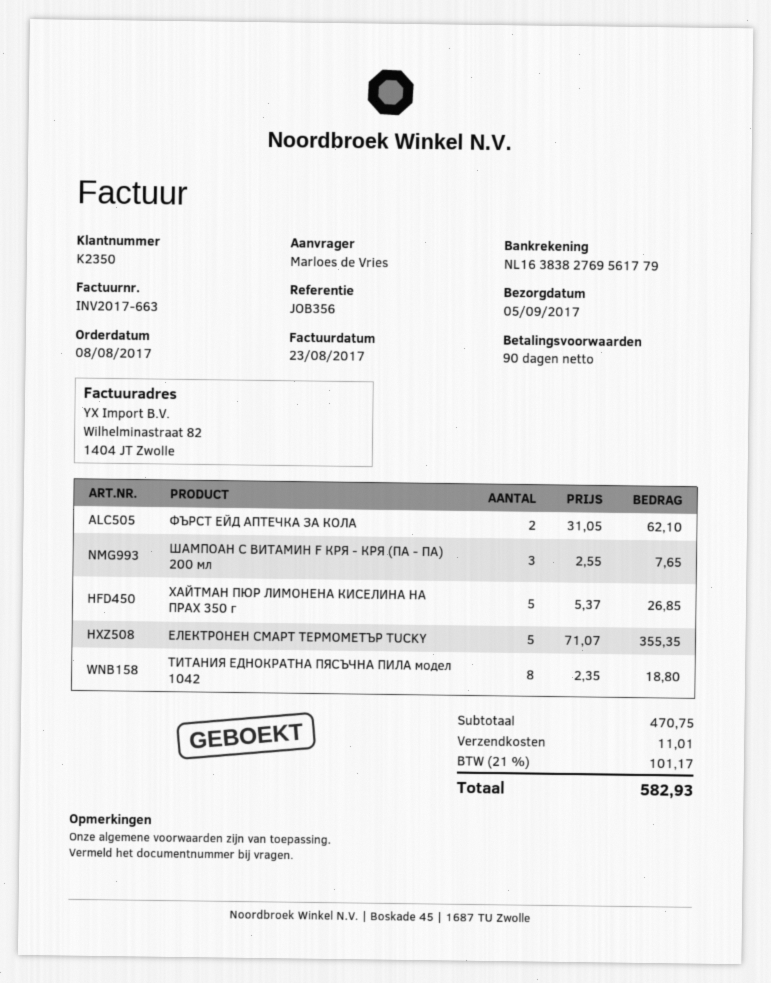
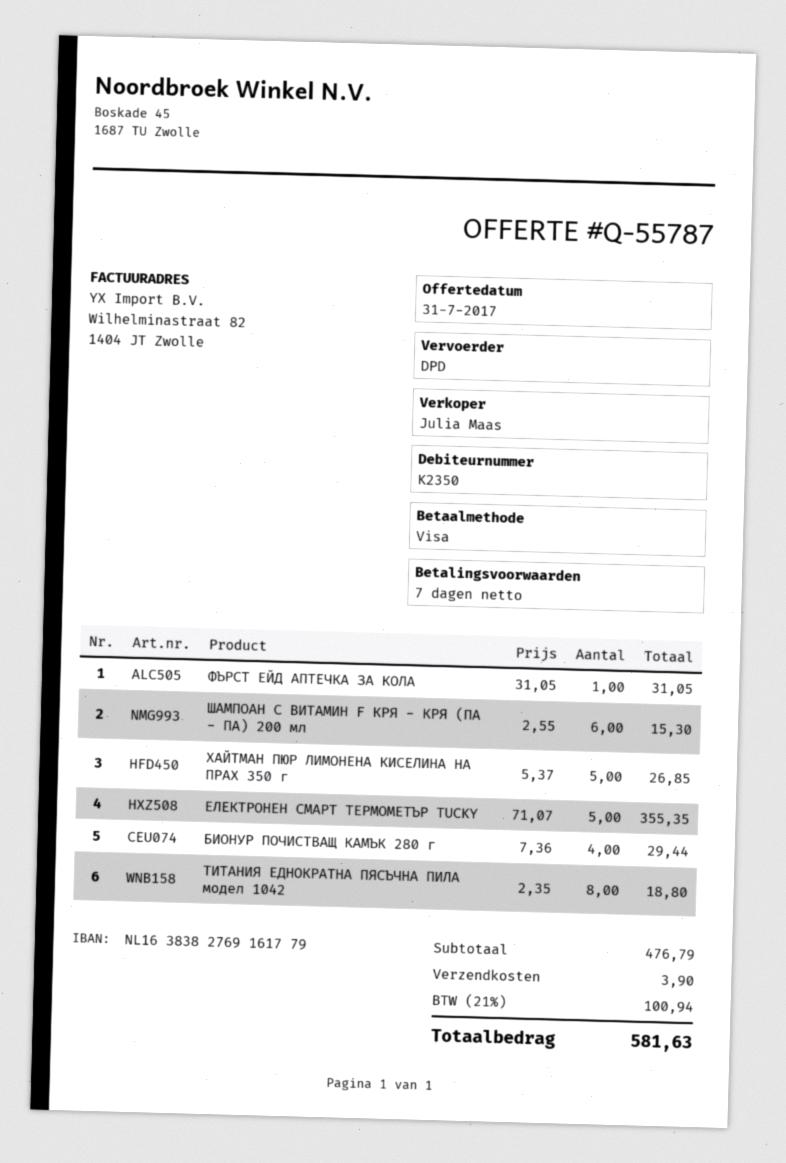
payment terms: 90 days -> 7 days
bank account: NL1638382769561779 -> NL1638382769161779
ФЪРСТ ЕЙД АПТЕЧКА ЗА КОЛА: 2 x 31.05 = 62.10 -> 1 x 31.05 = 31.05
ШАМПОАН С ВИТАМИН F КРЯ - КРЯ (ПА - ПА) 200 мл: 3 x 2.55 = 7.65 -> 6 x 2.55 = 15.30
БИОНУР ПОЧИСТВАЩ КАМЪК 280 г: none -> 4 x 7.36 = 29.44
subtotal: 470.75 -> 476.79
shipping: 11.01 -> 3.90
tax: 21% = 101.17 -> 21% = 100.94
total: 582.93 -> 581.63

